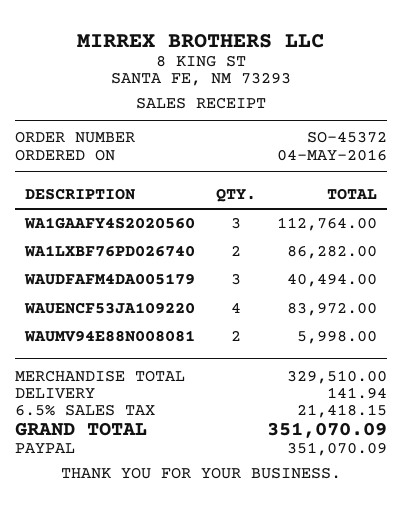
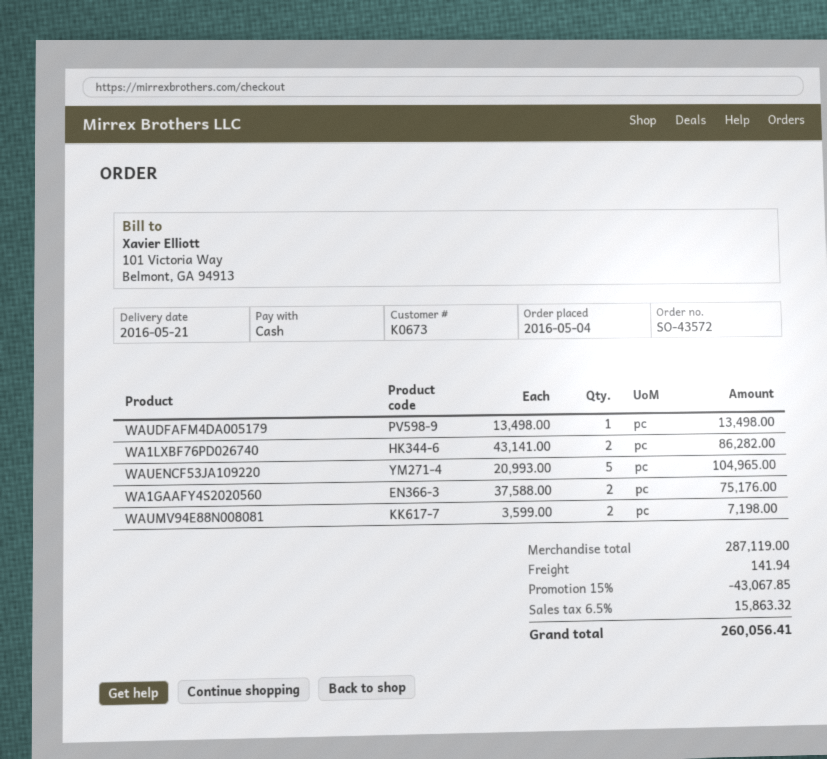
order number: SO-45372 -> SO-43572
payment method: PayPal -> cash
WA1GAAFY4S2020560: 3 for 112764.00 -> 2 for 75176.00
WAUDFAFM4DA005179: 3 for 40494.00 -> 1 for 13498.00
WAUENCF53JA109220: 4 for 83972.00 -> 5 for 104965.00
WAUMV94E88N008081: 2 for 5998.00 -> 2 for 7198.00
subtotal: 329510.00 -> 287119.00
discount: none -> 15% = 43067.85
tax: 6.5% = 21418.15 -> 6.5% = 15863.32
total: 351070.09 -> 260056.41

